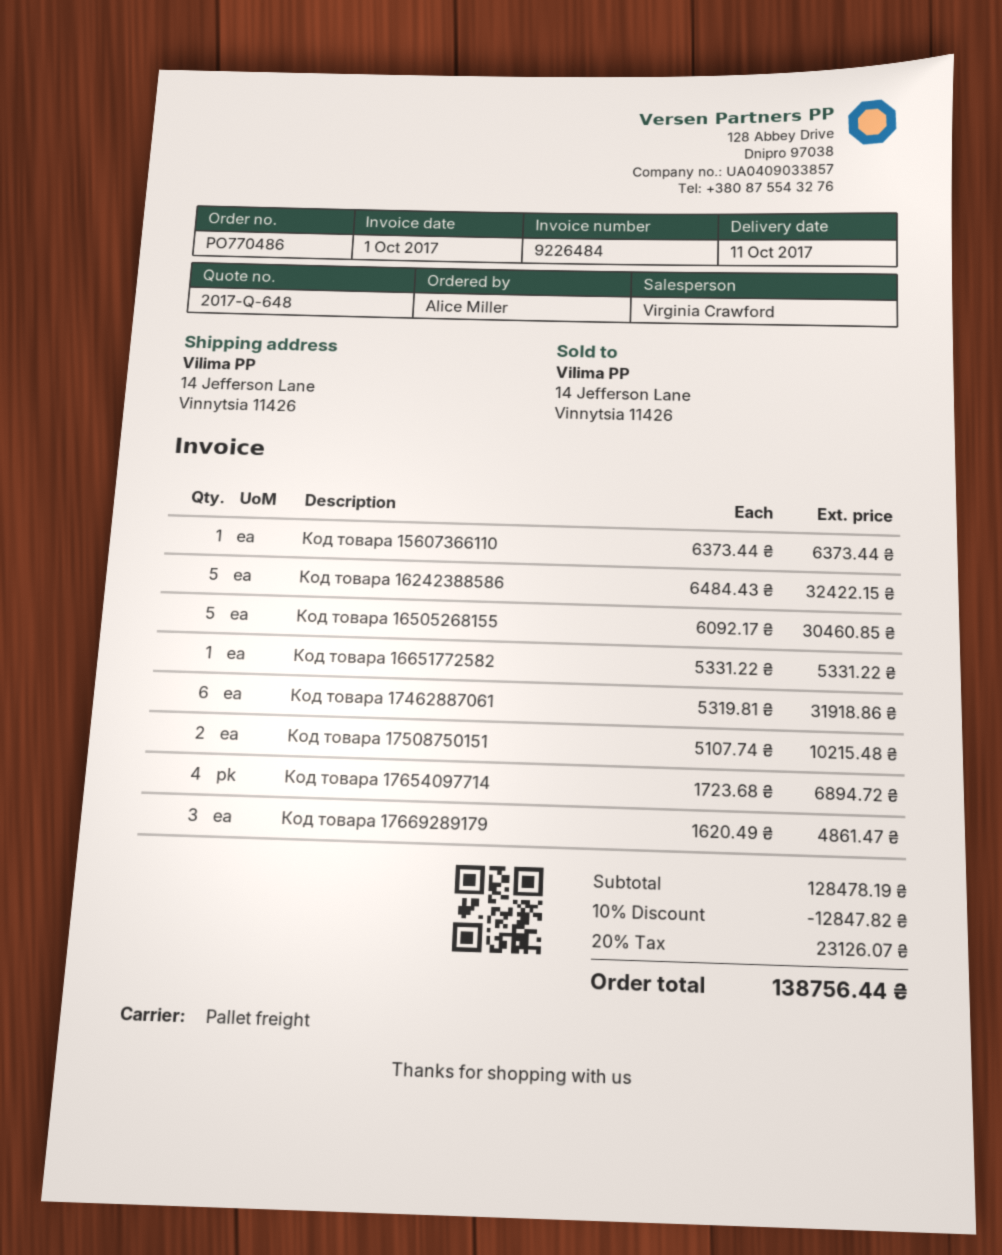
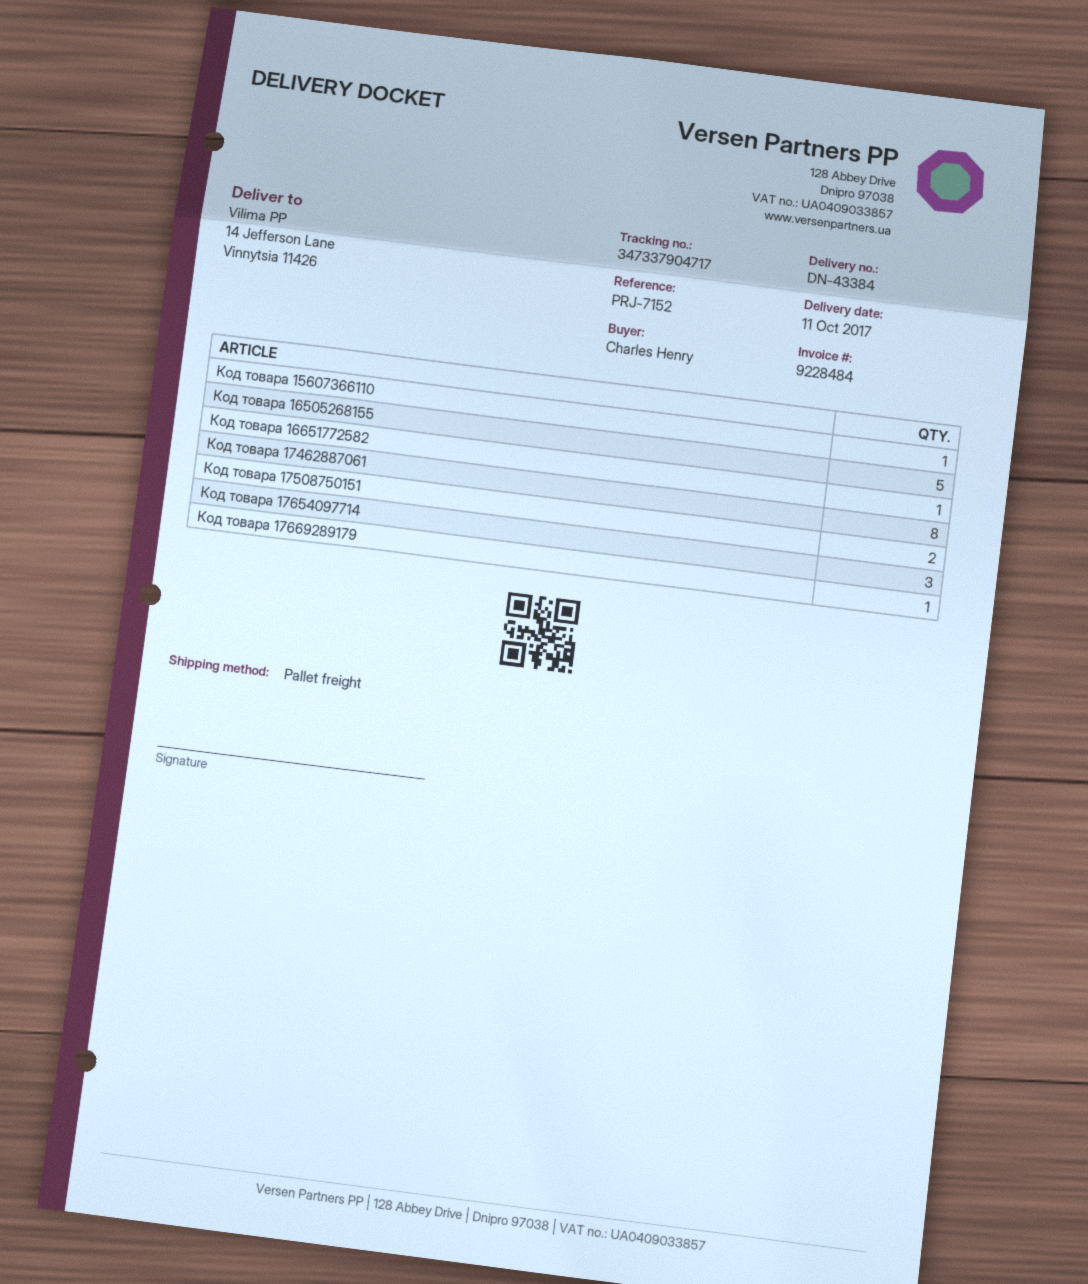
invoice number: 9226484 -> 9228484
ordered by: Alice Miller -> Charles Henry
Код товара 16242388586: 5 -> none
Код товара 17462887061: 6 -> 8
Код товара 17654097714: 4 -> 3
Код товара 17669289179: 3 -> 1

